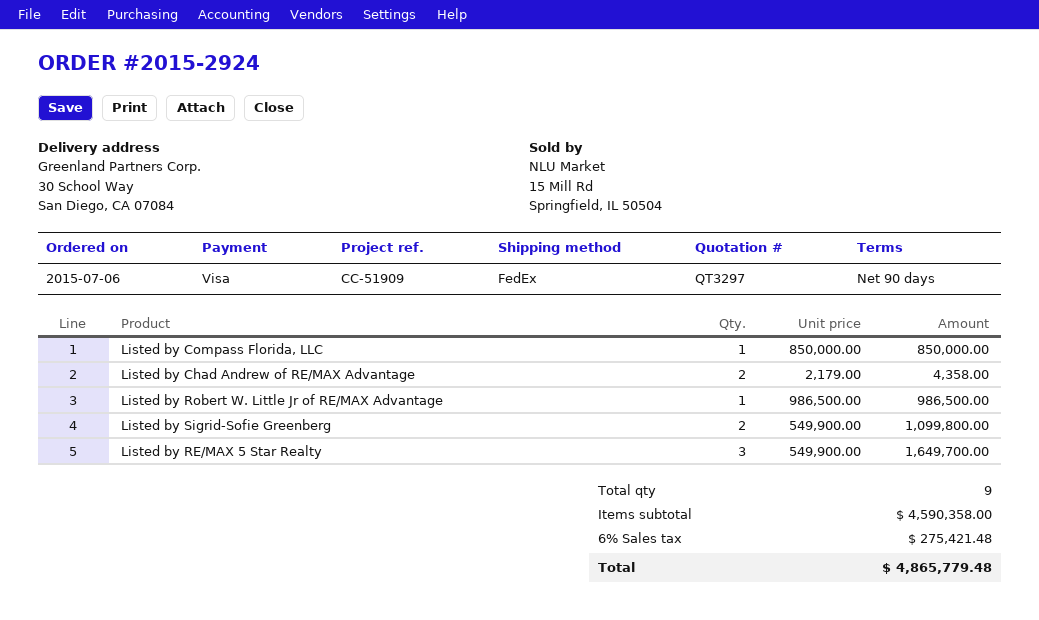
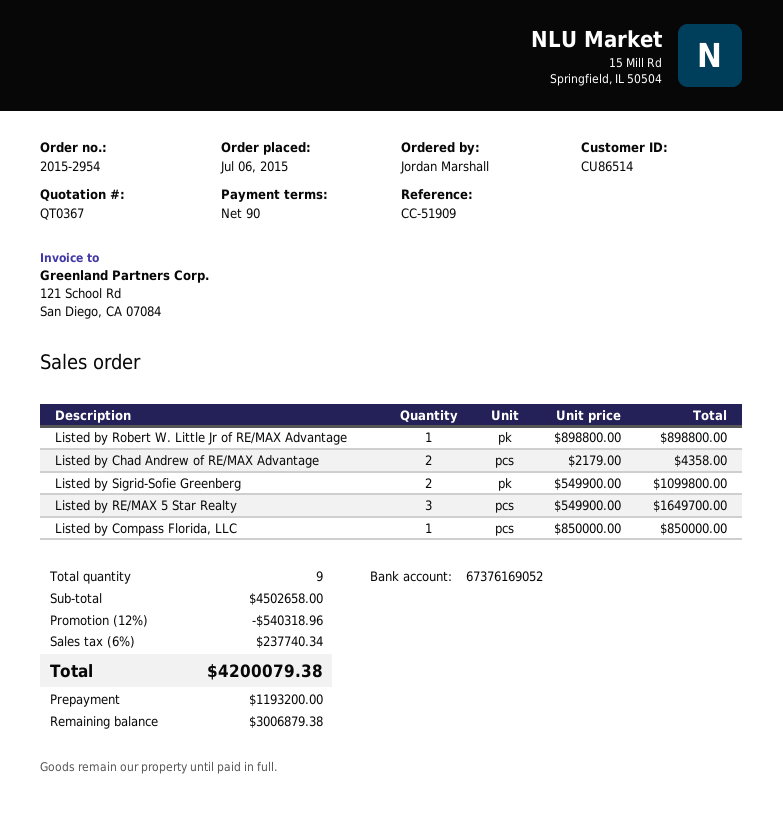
quote number: QT3297 -> QT0367
order number: 2015-2924 -> 2015-2954
Listed by Robert W. Little Jr of RE/MAX Advantage: 1 x 986500.00 = 986500.00 -> 1 x 898800.00 = 898800.00
subtotal: 4590358.00 -> 4502658.00
discount: none -> 12% = 540318.96
tax: 6% = 275421.48 -> 6% = 237740.34
total: 4865779.48 -> 4200079.38

